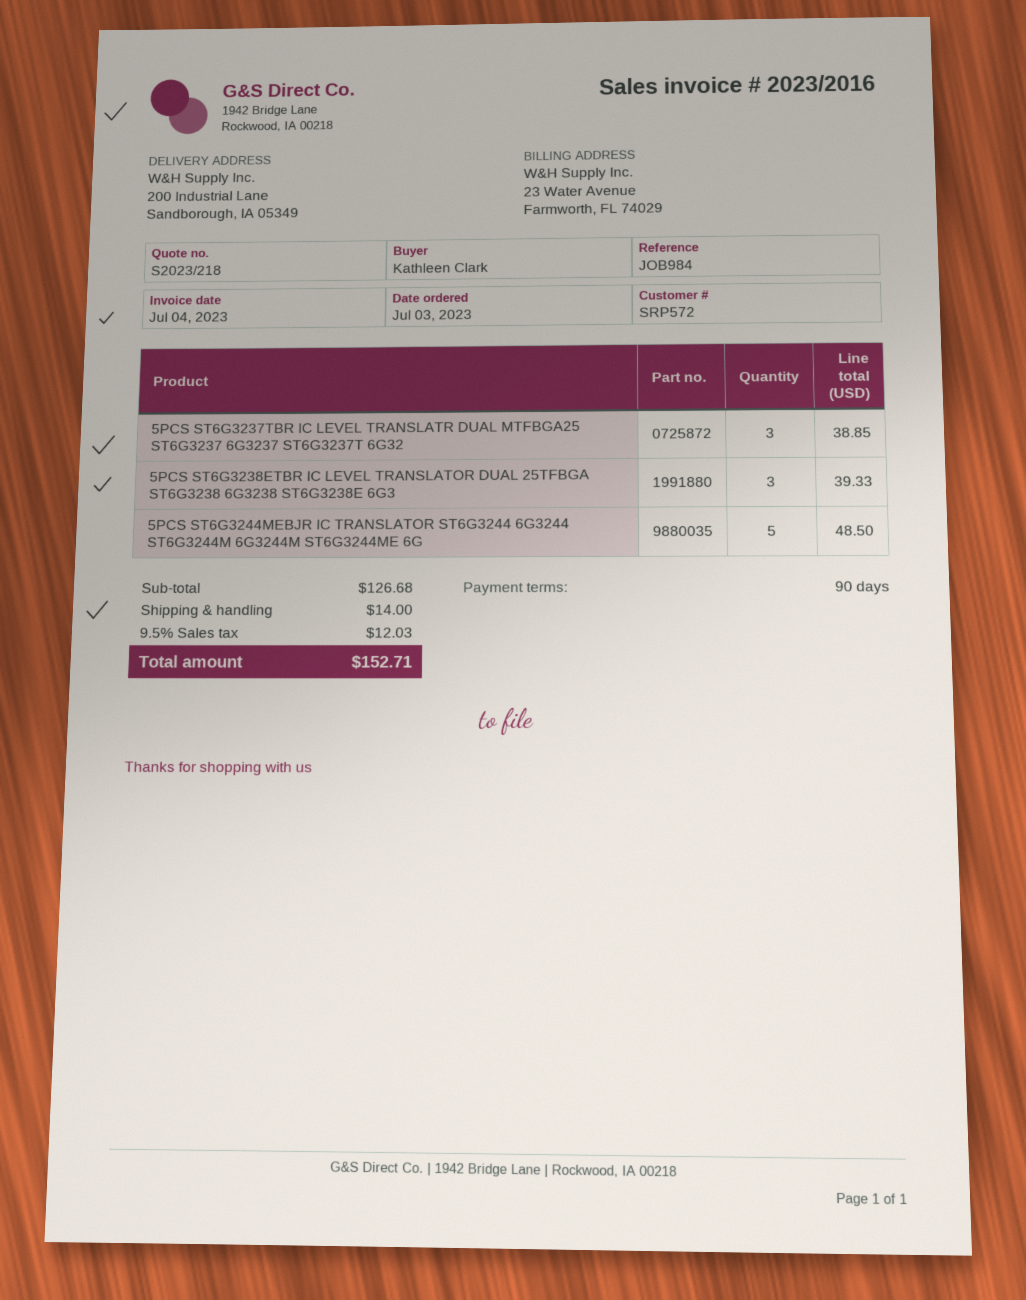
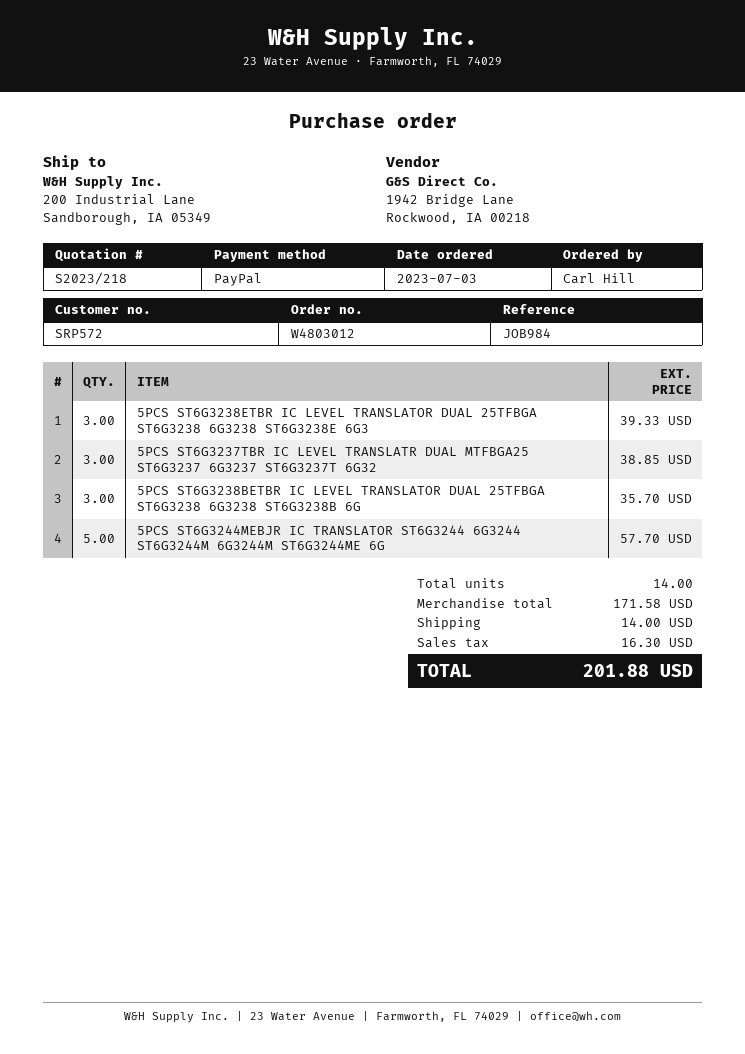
ordered by: Kathleen Clark -> Carl Hill
5PCS ST6G3244MEBJR IC TRANSLATOR ST6G3244 6G3244 ST6G3244M 6G3244M ST6G3244ME 6G: 5 for 48.50 -> 5 for 57.70
5PCS ST6G3238BETBR IC LEVEL TRANSLATOR DUAL 25TFBGA ST6G3238 6G3238 ST6G3238B 6G: none -> 3 for 35.70
subtotal: 126.68 -> 171.58
tax: 12.03 -> 16.30
total: 152.71 -> 201.88

